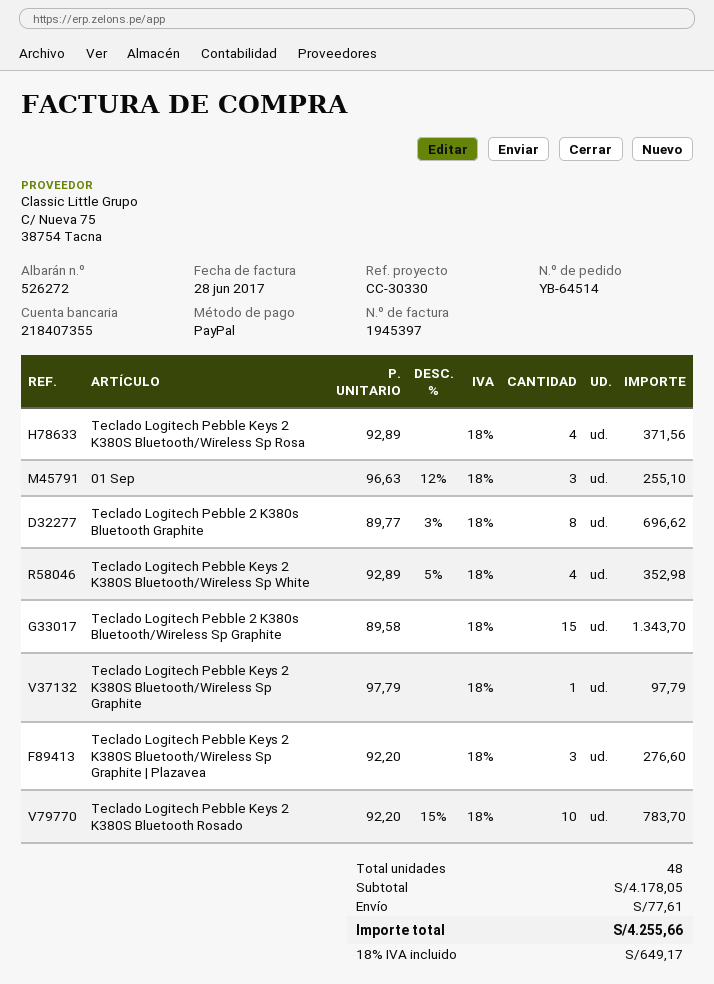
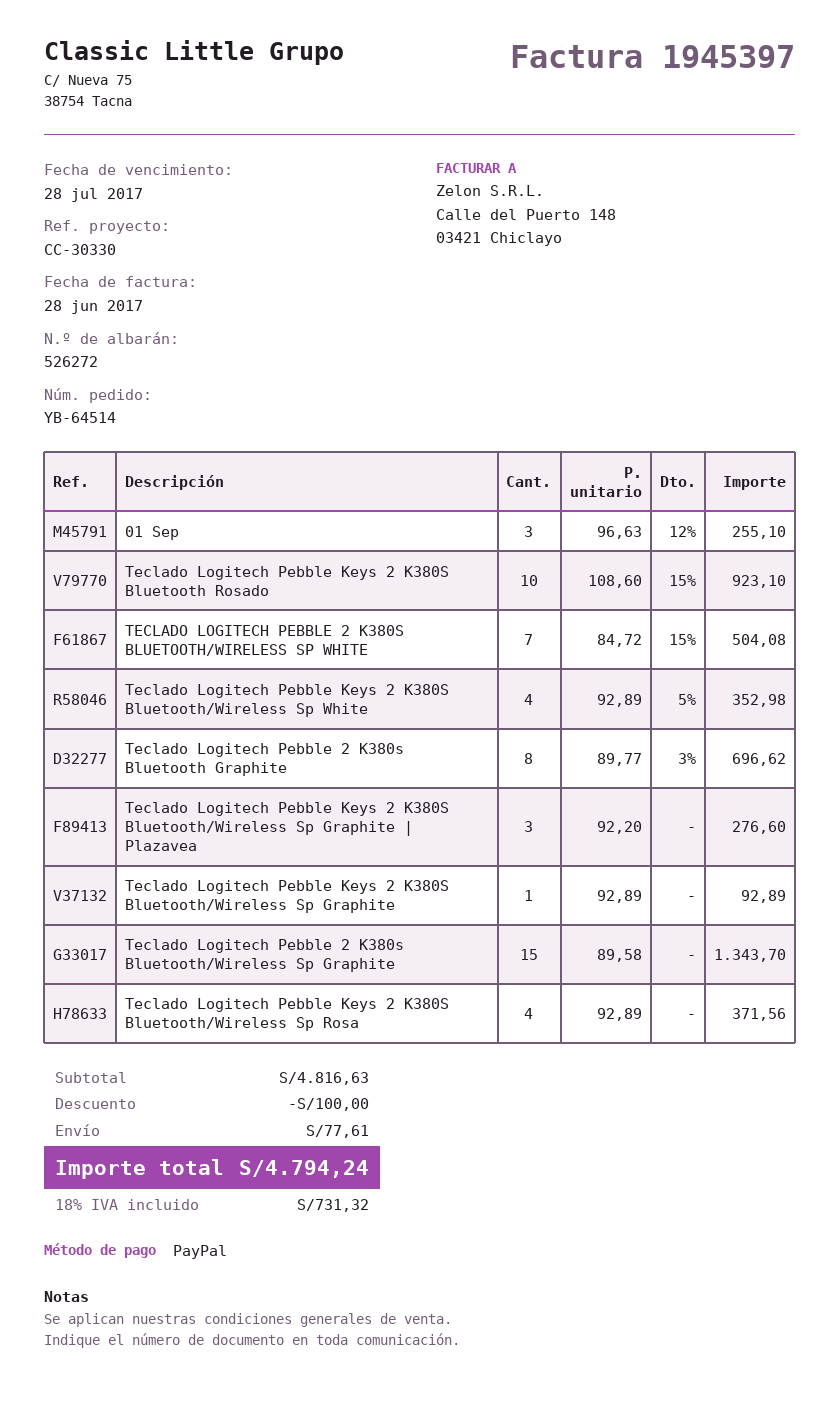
Teclado Logitech Pebble Keys 2 K380S Bluetooth/Wireless Sp Graphite: 1 x 97.79 = 97.79 -> 1 x 92.89 = 92.89
Teclado Logitech Pebble Keys 2 K380S Bluetooth Rosado: 10 x 92.20 - 15% = 783.70 -> 10 x 108.60 - 15% = 923.10
TECLADO LOGITECH PEBBLE 2 K380S BLUETOOTH/WIRELESS SP WHITE: none -> 7 x 84.72 - 15% = 504.08
subtotal: 4178.05 -> 4816.63
discount: none -> 100.00
tax: 18% = 649.17 -> 18% = 731.32
total: 4255.66 -> 4794.24

